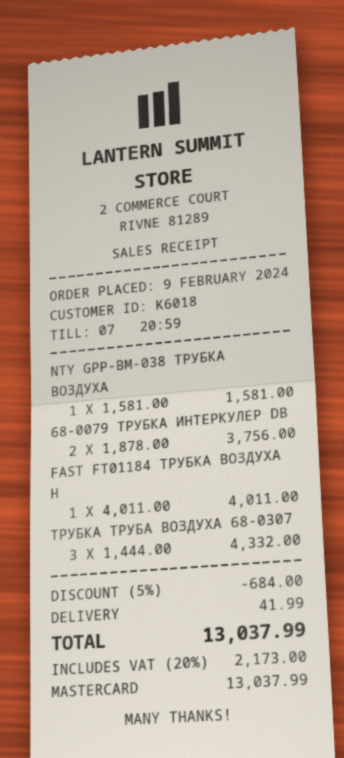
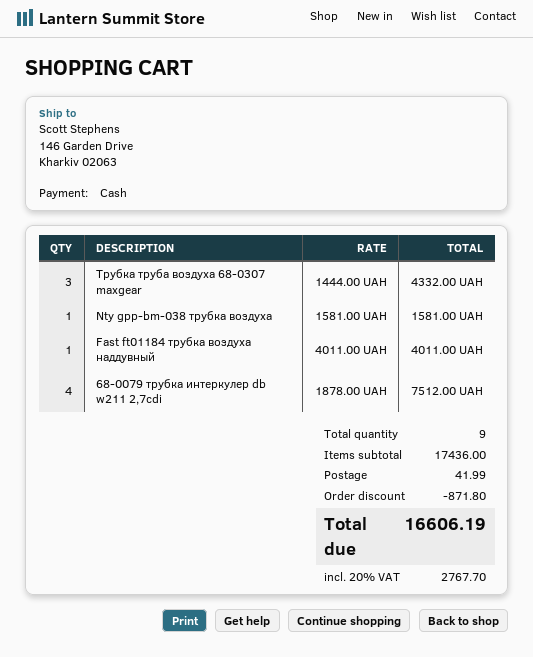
payment method: Mastercard -> cash
68-0079 ТРУБКА ИНТЕРКУЛЕР DB: 2 x 1878.00 = 3756.00 -> 4 x 1878.00 = 7512.00
discount: 684.00 -> 871.80
tax: 20% = 2173.00 -> 20% = 2767.70
total: 13037.99 -> 16606.19

